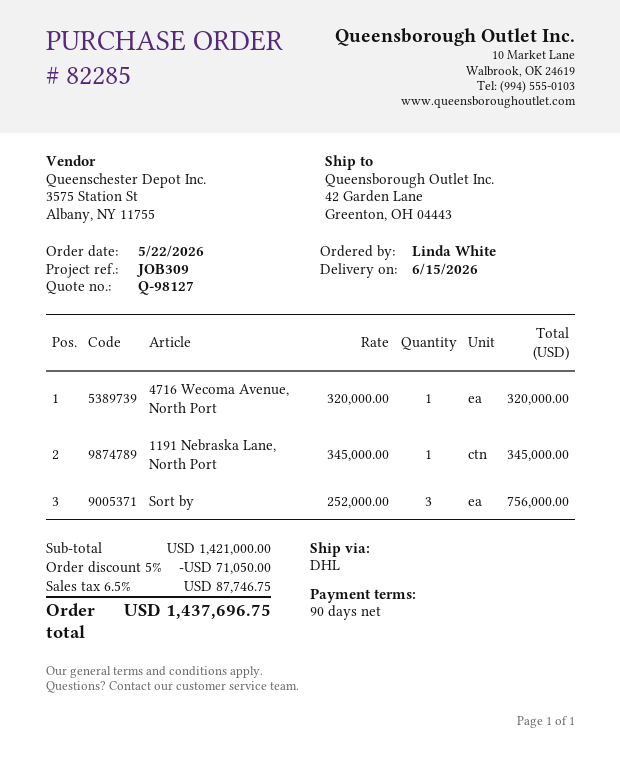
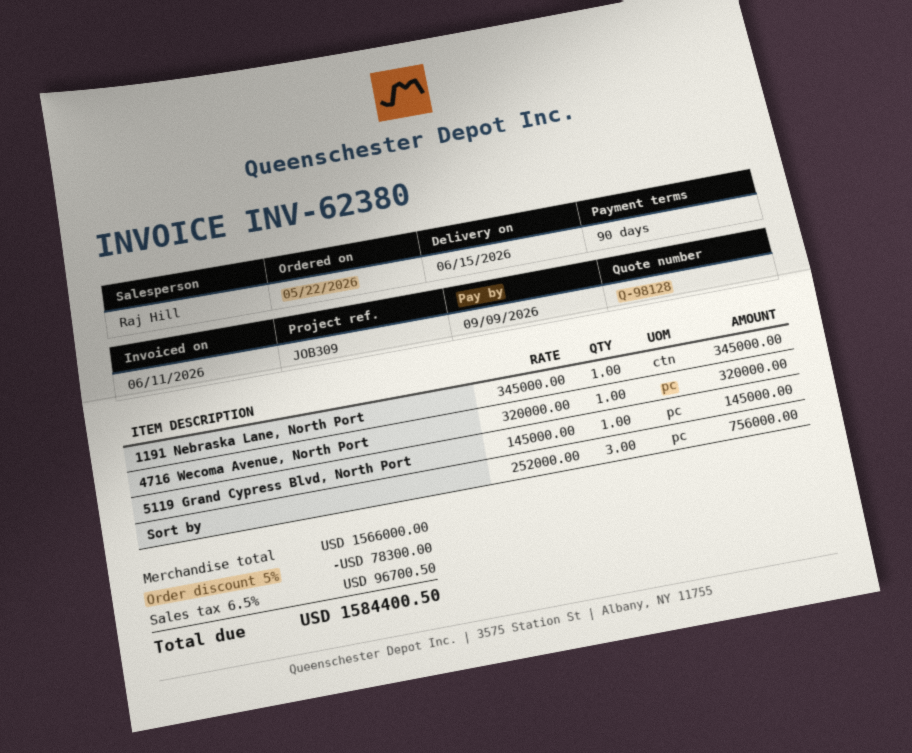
quote number: Q-98127 -> Q-98128
5119 Grand Cypress Blvd, North Port: none -> 1 x 145000.00 = 145000.00
subtotal: 1421000.00 -> 1566000.00
discount: 5% = 71050.00 -> 5% = 78300.00
tax: 6.5% = 87746.75 -> 6.5% = 96700.50
total: 1437696.75 -> 1584400.50

